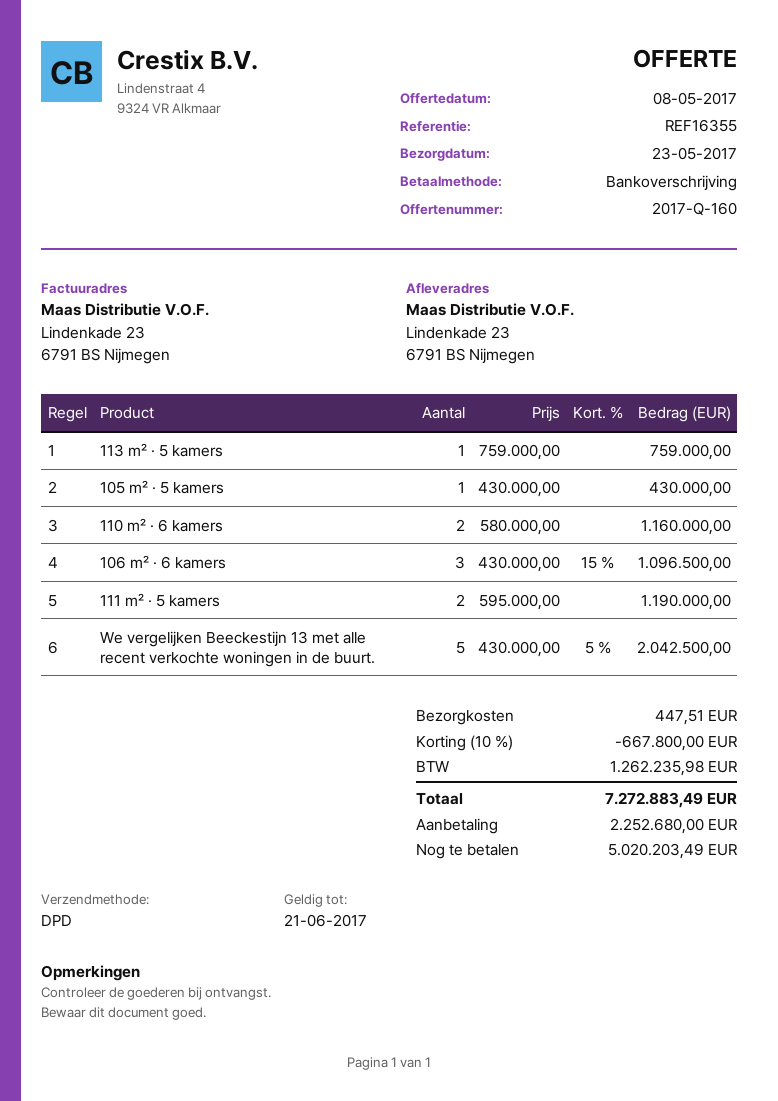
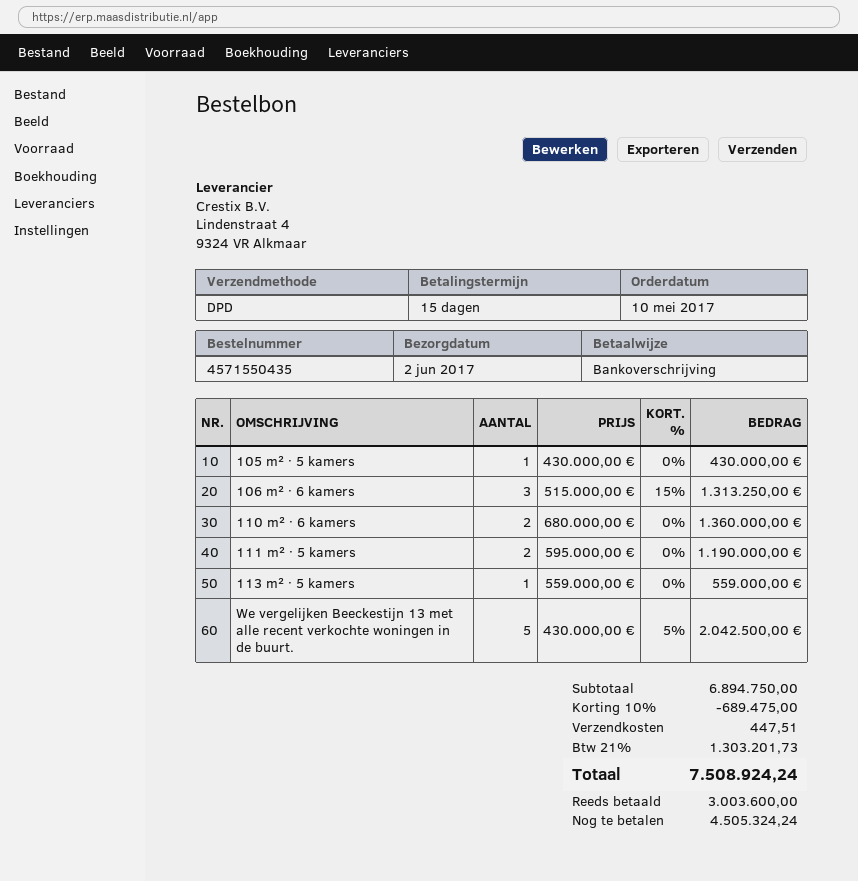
delivery date: 2017-05-23 -> 2017-06-02
113 m² · 5 kamers: 1 x 759000.00 = 759000.00 -> 1 x 559000.00 = 559000.00
110 m² · 6 kamers: 2 x 580000.00 = 1160000.00 -> 2 x 680000.00 = 1360000.00
106 m² · 6 kamers: 3 x 430000.00 - 15% = 1096500.00 -> 3 x 515000.00 - 15% = 1313250.00
discount: 10% = 667800.00 -> 10% = 689475.00
tax: 1262235.98 -> 1303201.73
total: 7272883.49 -> 7508924.24
deposit: 2252680.00 -> 3003600.00
balance: 5020203.49 -> 4505324.24

